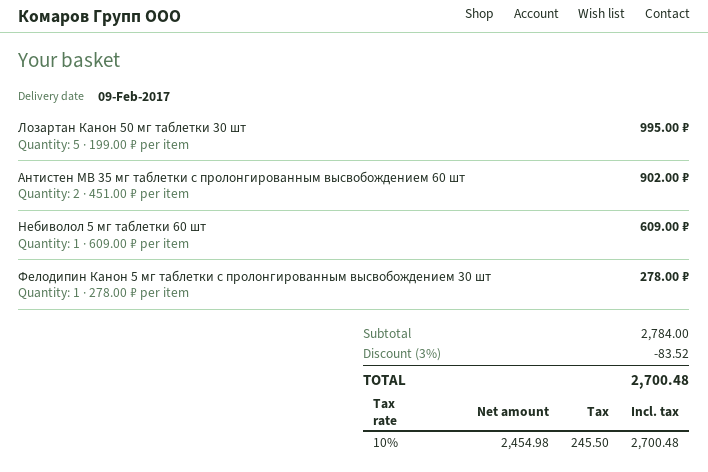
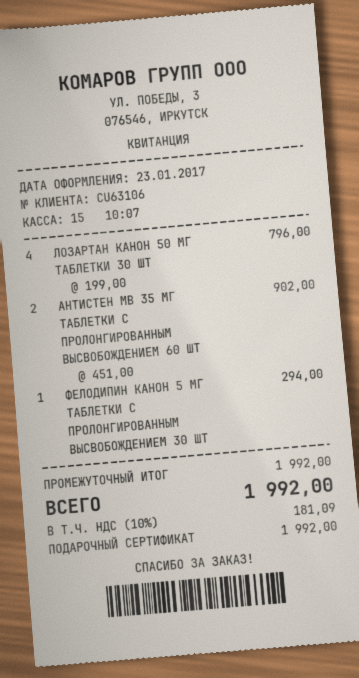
Лозартан Канон 50 мг таблетки 30 шт: 5 x 199.00 = 995.00 -> 4 x 199.00 = 796.00
Небиволол 5 мг таблетки 60 шт: 1 x 609.00 = 609.00 -> none
Фелодипин Канон 5 мг таблетки с пролонгированным высвобождением 30 шт: 1 x 278.00 = 278.00 -> 1 x 294.00 = 294.00
subtotal: 2784.00 -> 1992.00
discount: 3% = 83.52 -> none
tax: 10% = 245.50 -> 10% = 181.09
total: 2700.48 -> 1992.00

